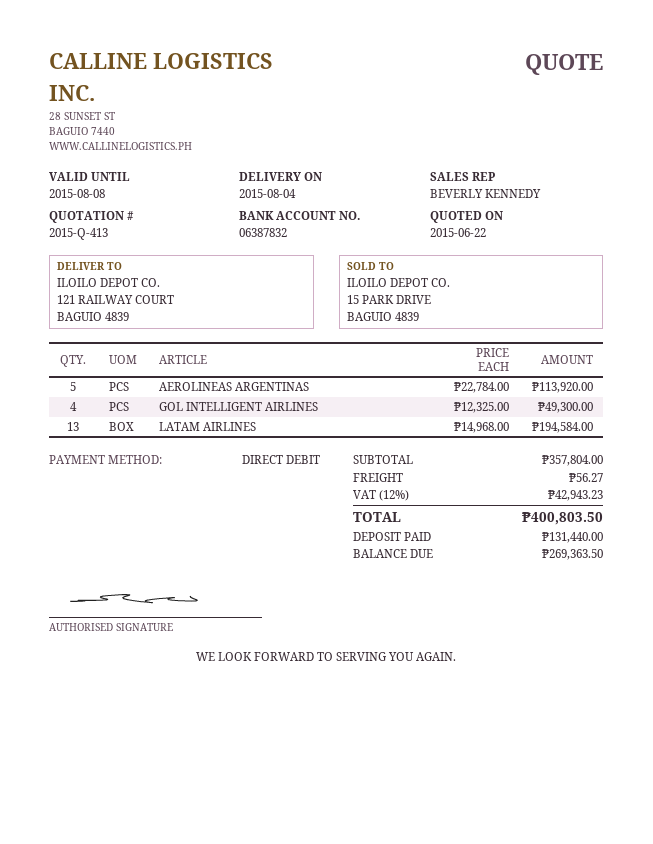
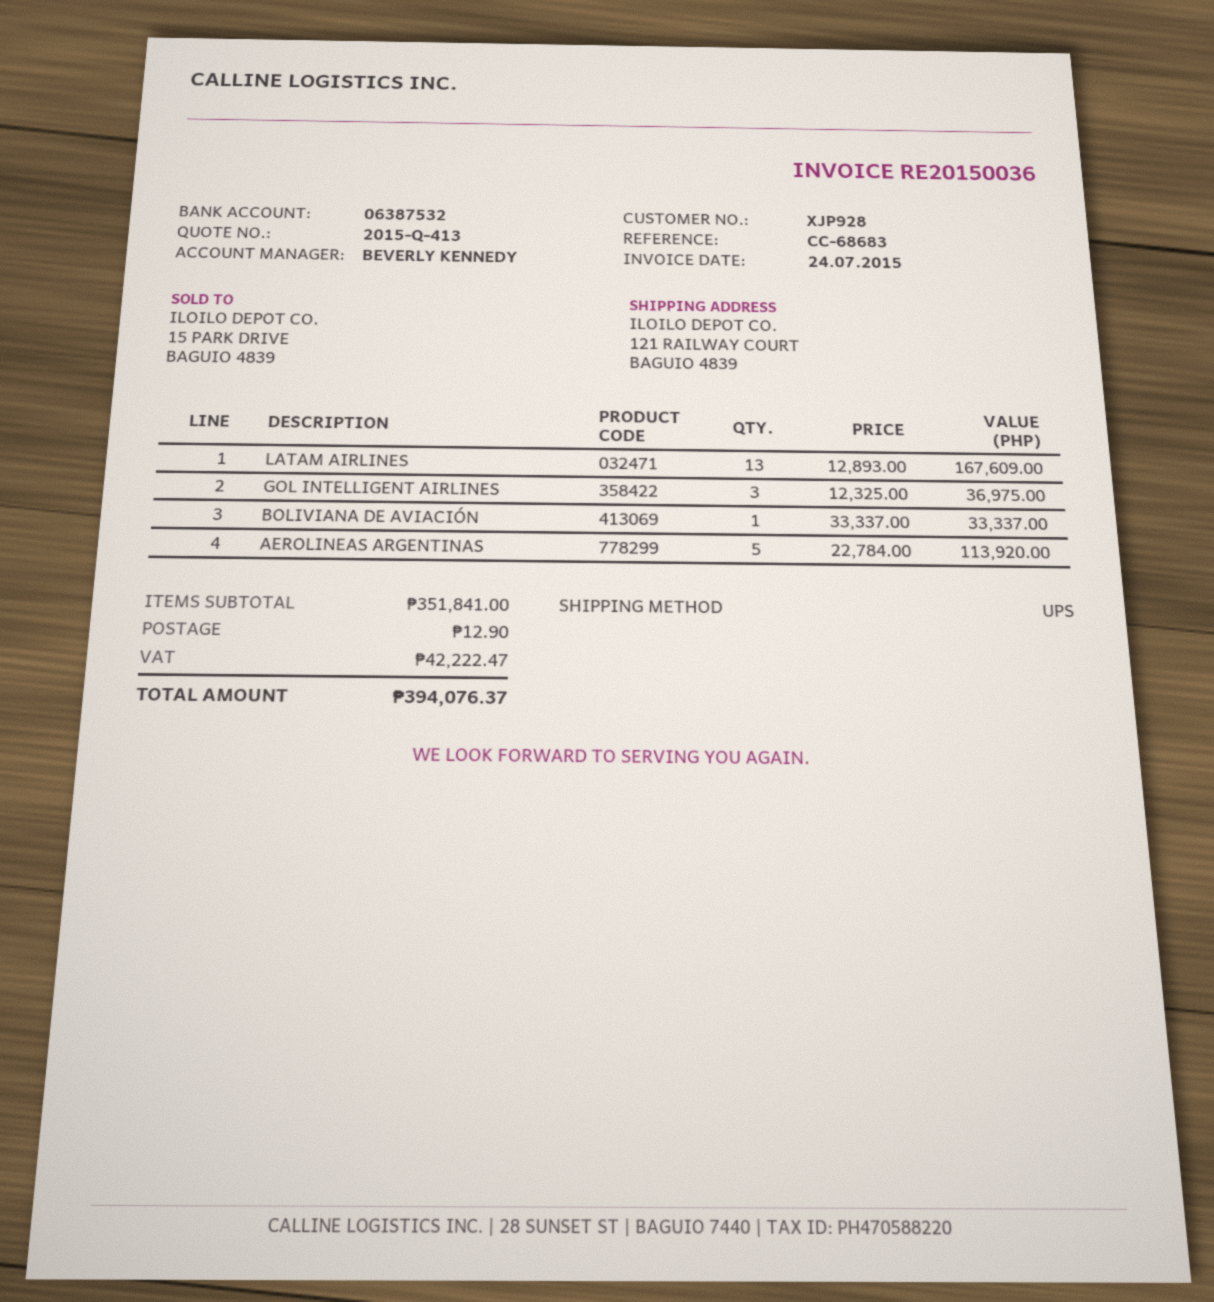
bank account: 06387832 -> 06387532
GOL INTELLIGENT AIRLINES: 4 x 12325.00 = 49300.00 -> 3 x 12325.00 = 36975.00
LATAM AIRLINES: 13 x 14968.00 = 194584.00 -> 13 x 12893.00 = 167609.00
BOLIVIANA DE AVIACIÓN: none -> 1 x 33337.00 = 33337.00
subtotal: 357804.00 -> 351841.00
shipping: 56.27 -> 12.90
tax: 42943.23 -> 42222.47
total: 400803.50 -> 394076.37

